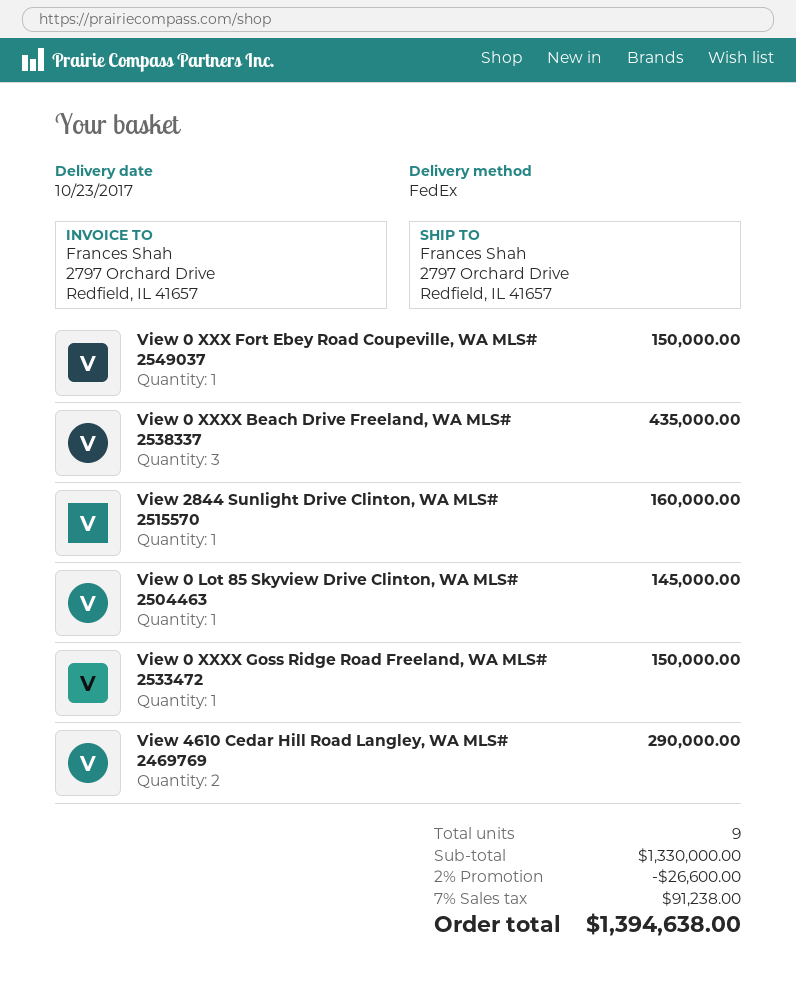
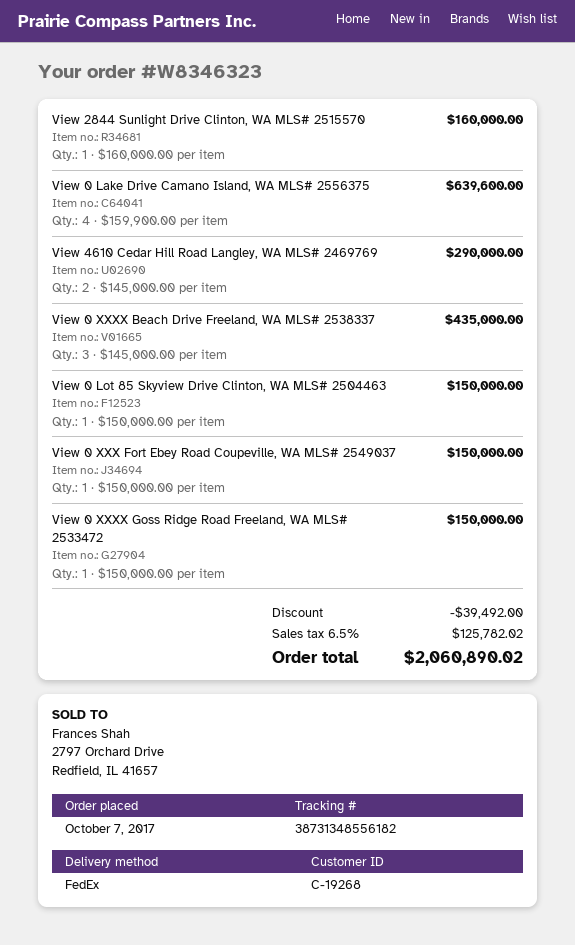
View 0 Lot 85 Skyview Drive Clinton, WA MLS# 2504463: 1 for 145000.00 -> 1 for 150000.00
View 0 Lake Drive Camano Island, WA MLS# 2556375: none -> 4 for 639600.00
discount: 26600.00 -> 39492.00
tax: 7% = 91238.00 -> 6.5% = 125782.02
total: 1394638.00 -> 2060890.02

